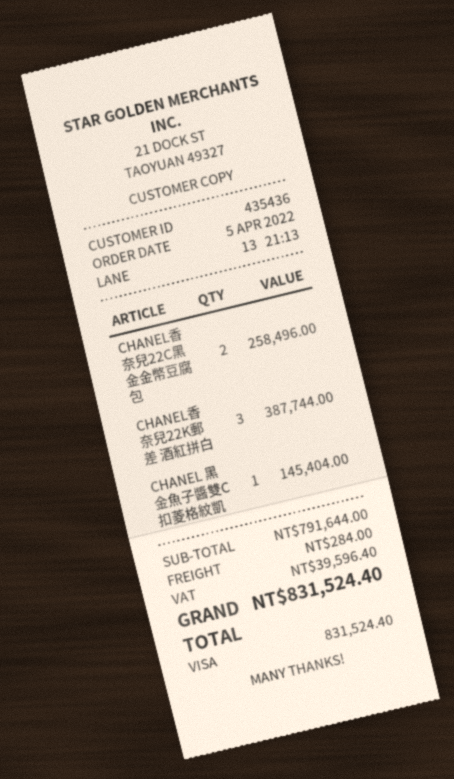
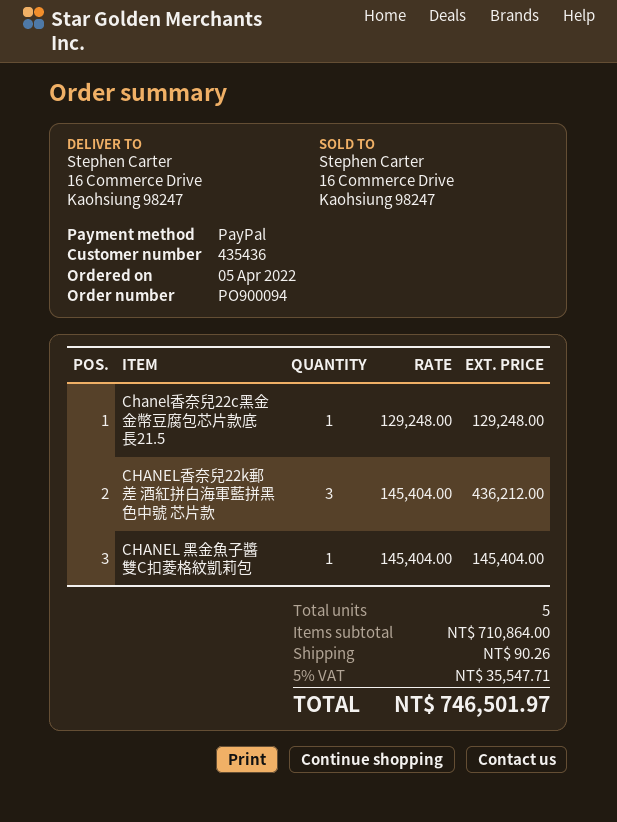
payment method: Visa -> PayPal
CHANEL香奈兒22C黑金金幣豆腐包: 2 for 258496.00 -> 1 for 129248.00
CHANEL香奈兒22K郵差 酒紅拼白: 3 for 387744.00 -> 3 for 436212.00
subtotal: 791644.00 -> 710864.00
shipping: 284.00 -> 90.26
tax: 39596.40 -> 35547.71
total: 831524.40 -> 746501.97

